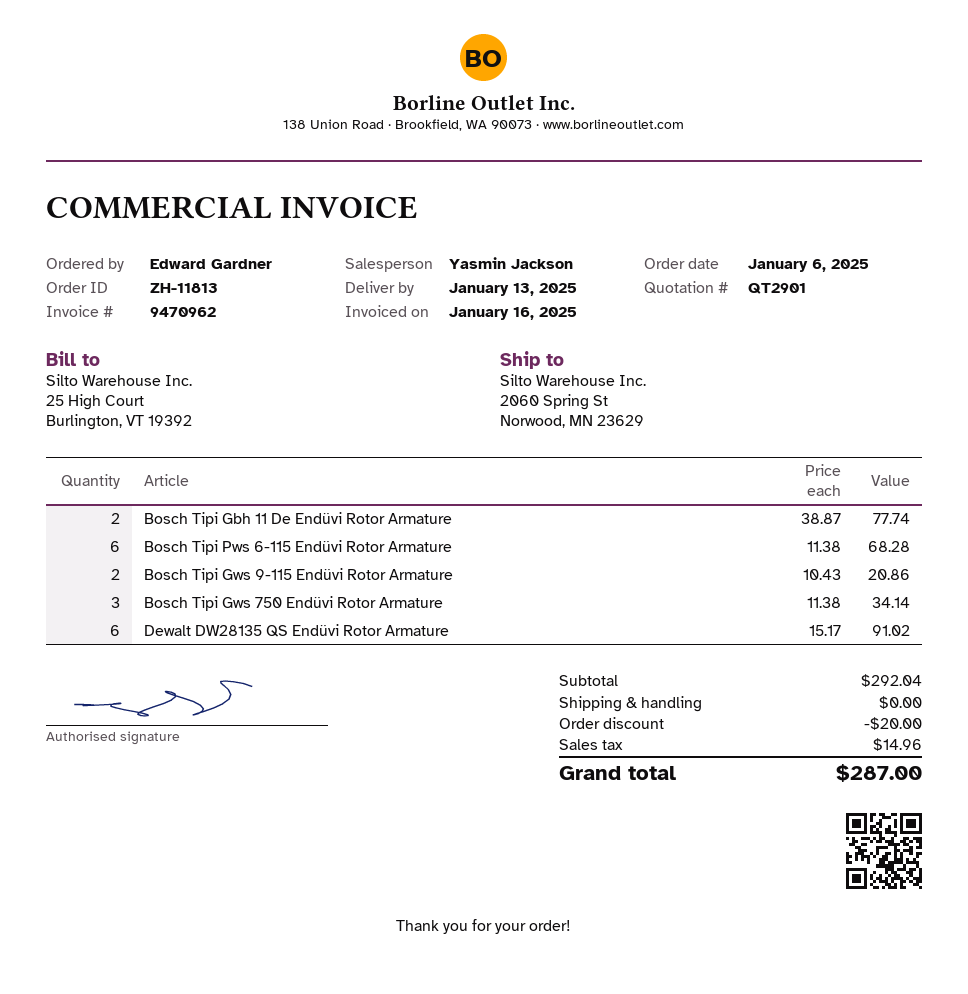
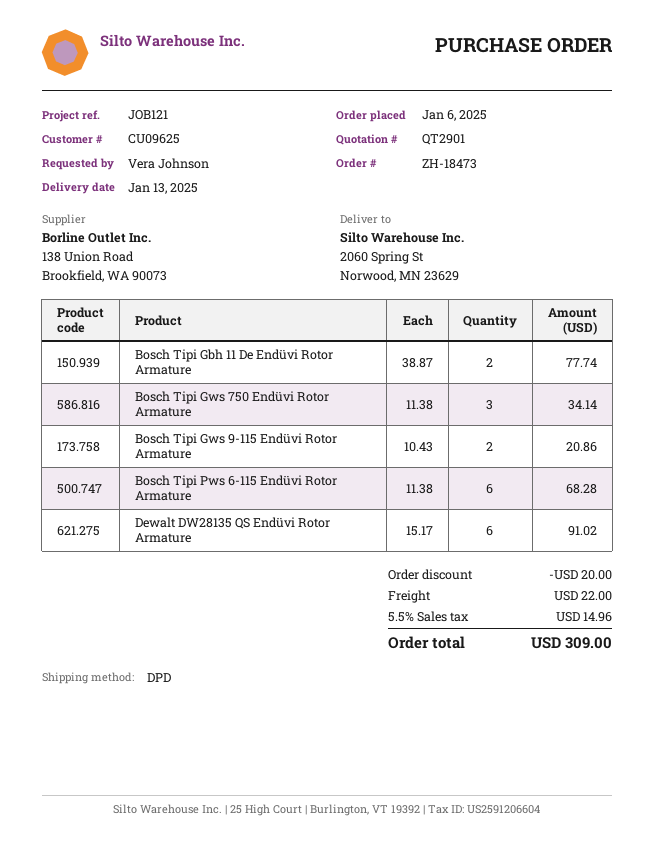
order number: ZH-11813 -> ZH-18473
ordered by: Edward Gardner -> Vera Johnson
shipping: 0.00 -> 22.00
total: 287.00 -> 309.00

